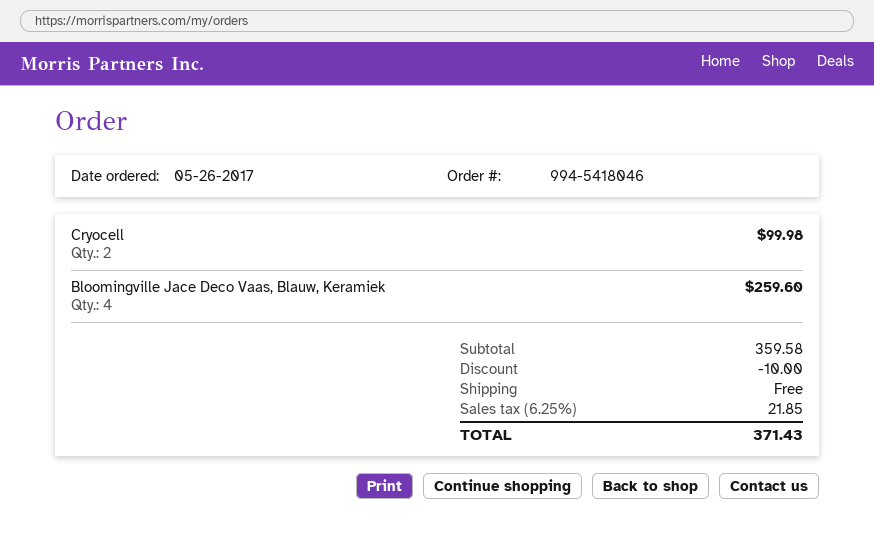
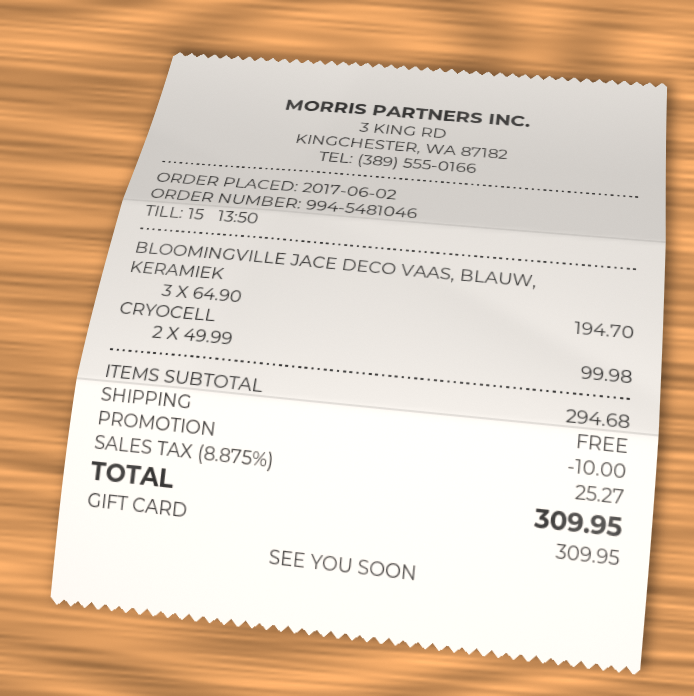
order number: 994-5418046 -> 994-5481046
order date: 2017-05-26 -> 2017-06-02
Bloomingville Jace Deco Vaas, Blauw, Keramiek: 4 for 259.60 -> 3 for 194.70
subtotal: 359.58 -> 294.68
tax: 6.25% = 21.85 -> 8.875% = 25.27
total: 371.43 -> 309.95

